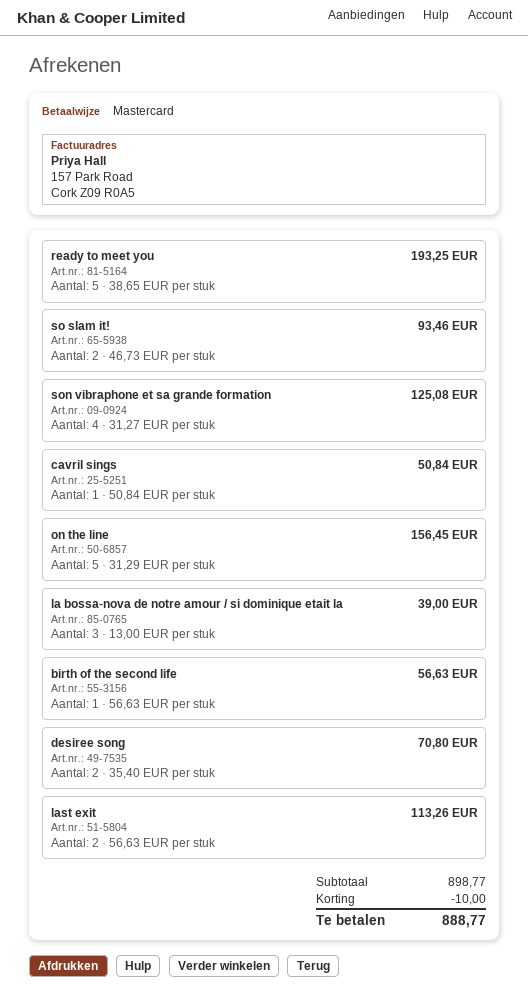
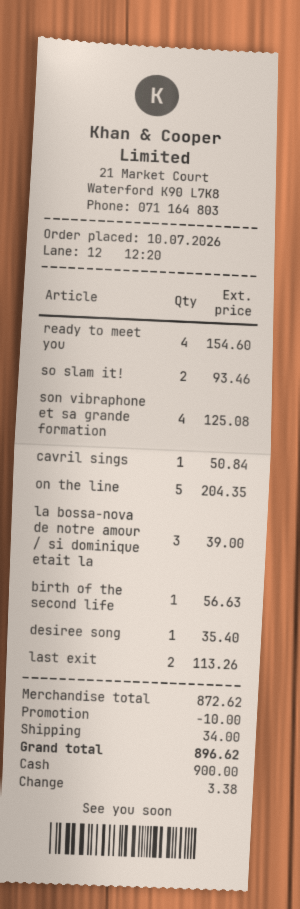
payment method: Mastercard -> cash
ready to meet you: 5 for 193.25 -> 4 for 154.60
on the line: 5 for 156.45 -> 5 for 204.35
desiree song: 2 for 70.80 -> 1 for 35.40
subtotal: 898.77 -> 872.62
shipping: none -> 34.00
total: 888.77 -> 896.62

